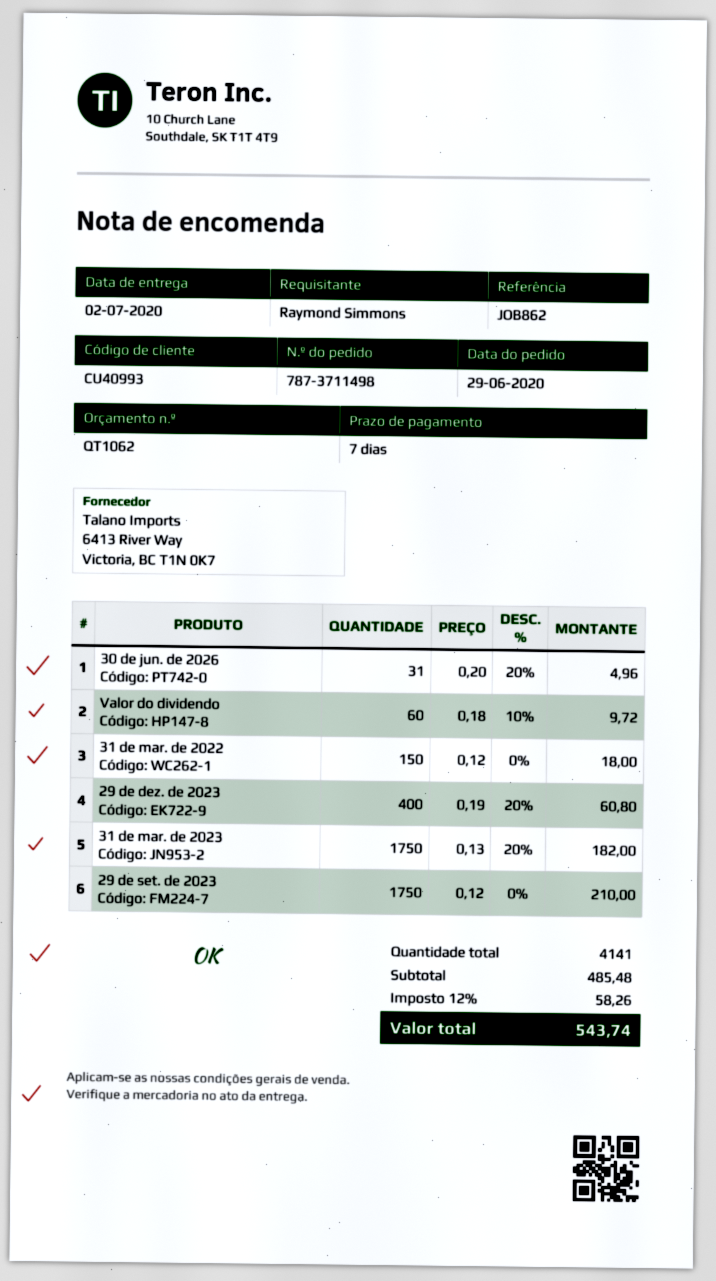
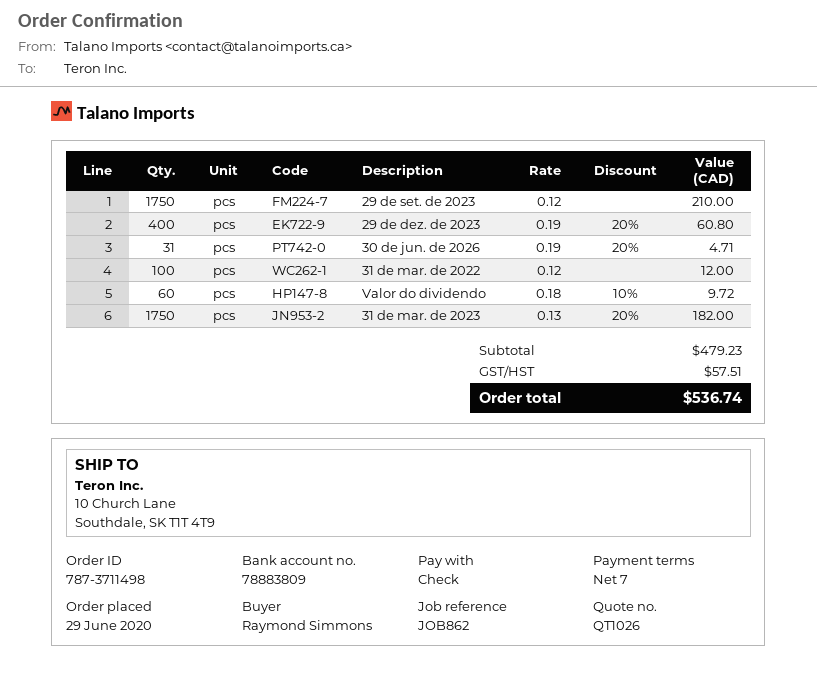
quote number: QT1062 -> QT1026
30 de jun. de 2026: 31 x 0.20 - 20% = 4.96 -> 31 x 0.19 - 20% = 4.71
31 de mar. de 2022: 150 x 0.12 = 18.00 -> 100 x 0.12 = 12.00
subtotal: 485.48 -> 479.23
tax: 58.26 -> 57.51
total: 543.74 -> 536.74

